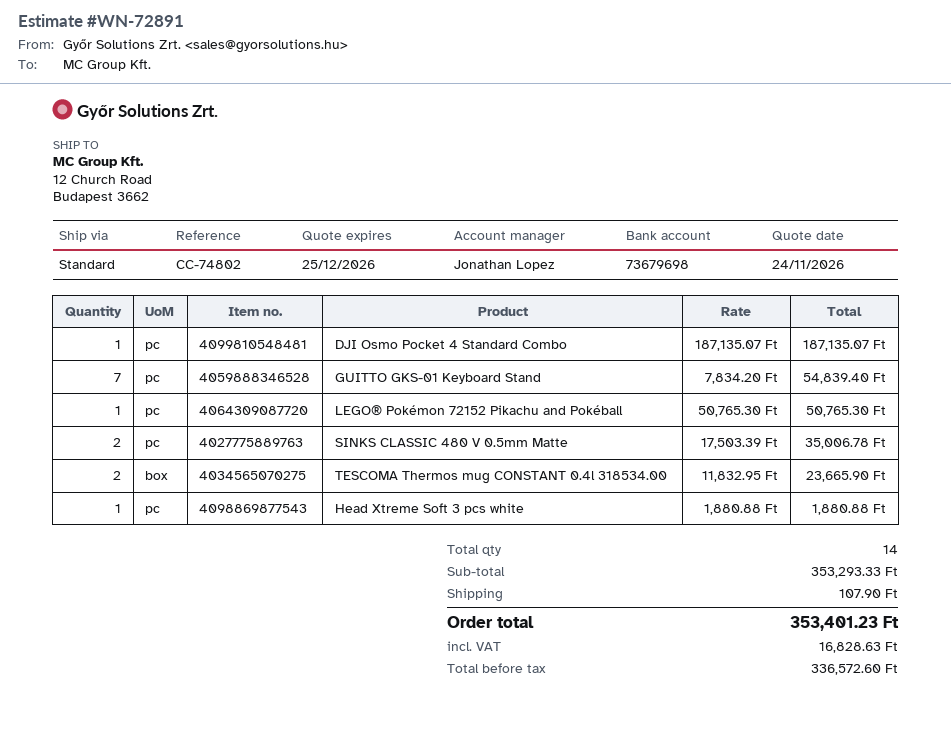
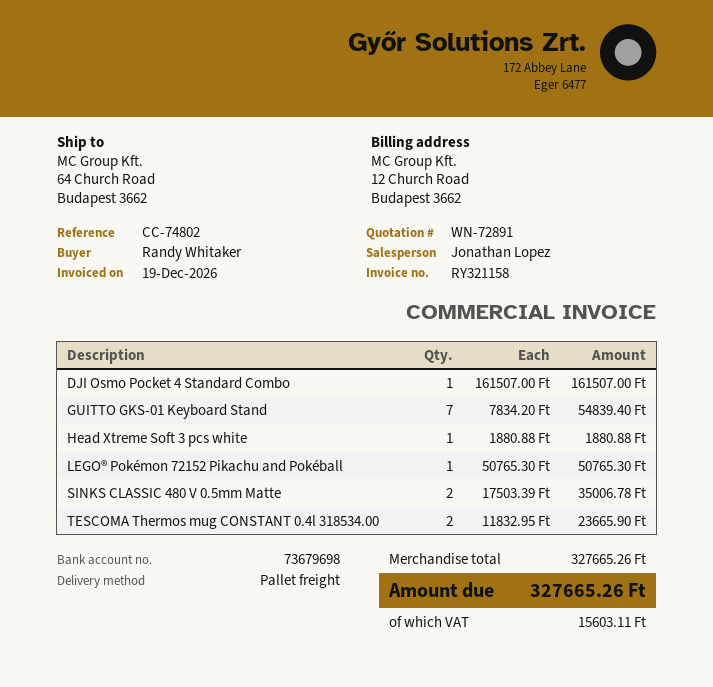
shipping method: standard -> pallet freight
ship to: 12 Church Road, Budapest 3662 -> 64 Church Road, Budapest 3662
DJI Osmo Pocket 4 Standard Combo: 1 x 187135.07 = 187135.07 -> 1 x 161507.00 = 161507.00
subtotal: 353293.33 -> 327665.26
shipping: 107.90 -> none
tax: 16828.63 -> 15603.11
total: 353401.23 -> 327665.26

